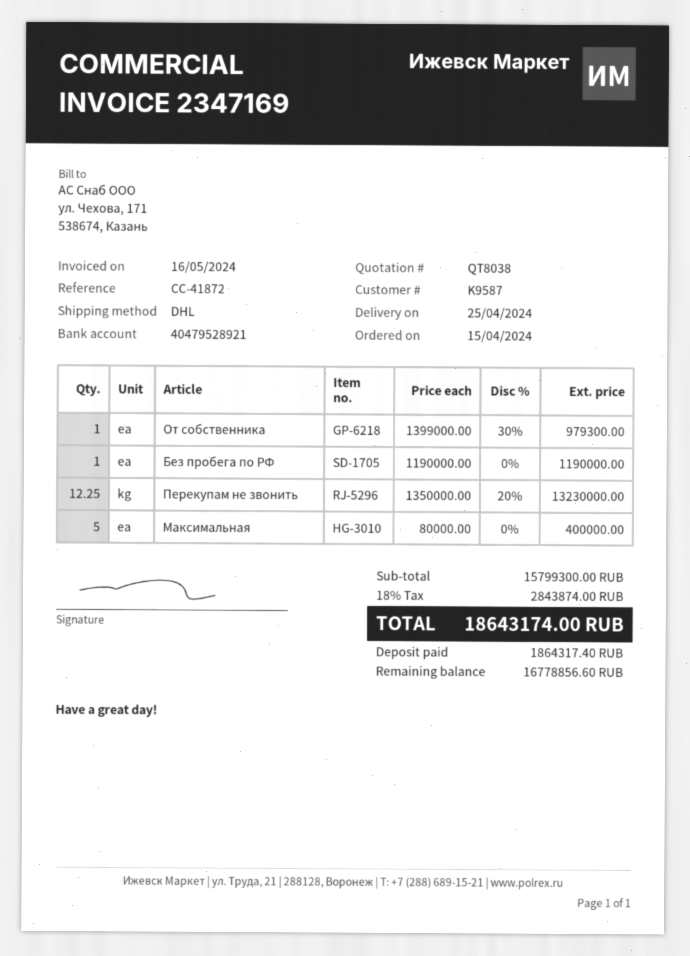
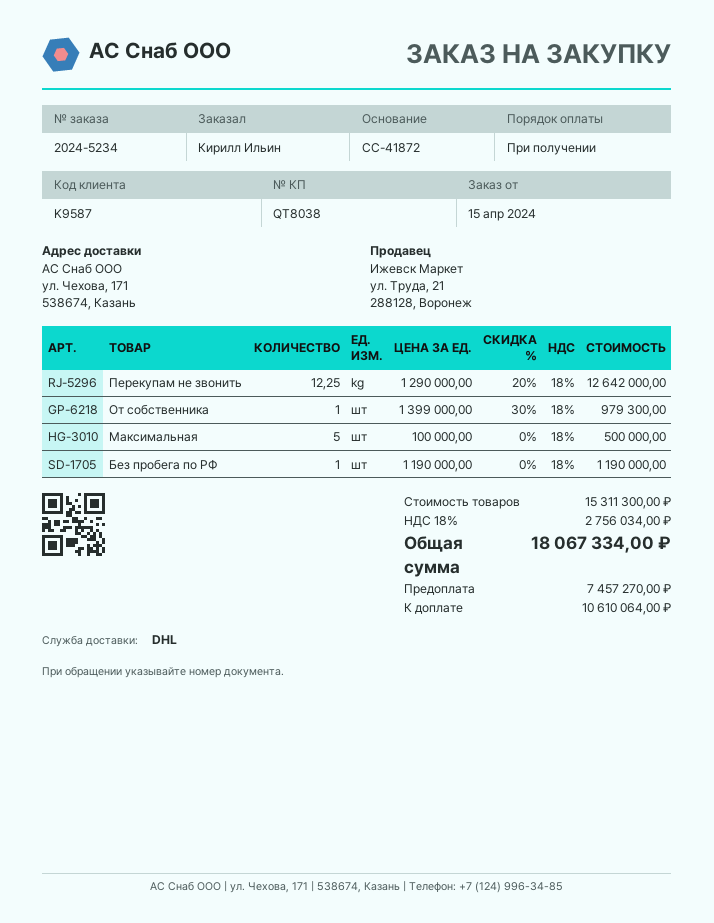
Перекупам не звонить: 12.25 x 1350000.00 - 20% = 13230000.00 -> 12.25 x 1290000.00 - 20% = 12642000.00
Максимальная: 5 x 80000.00 = 400000.00 -> 5 x 100000.00 = 500000.00
subtotal: 15799300.00 -> 15311300.00
tax: 18% = 2843874.00 -> 18% = 2756034.00
total: 18643174.00 -> 18067334.00
deposit: 1864317.40 -> 7457270.00
balance: 16778856.60 -> 10610064.00

